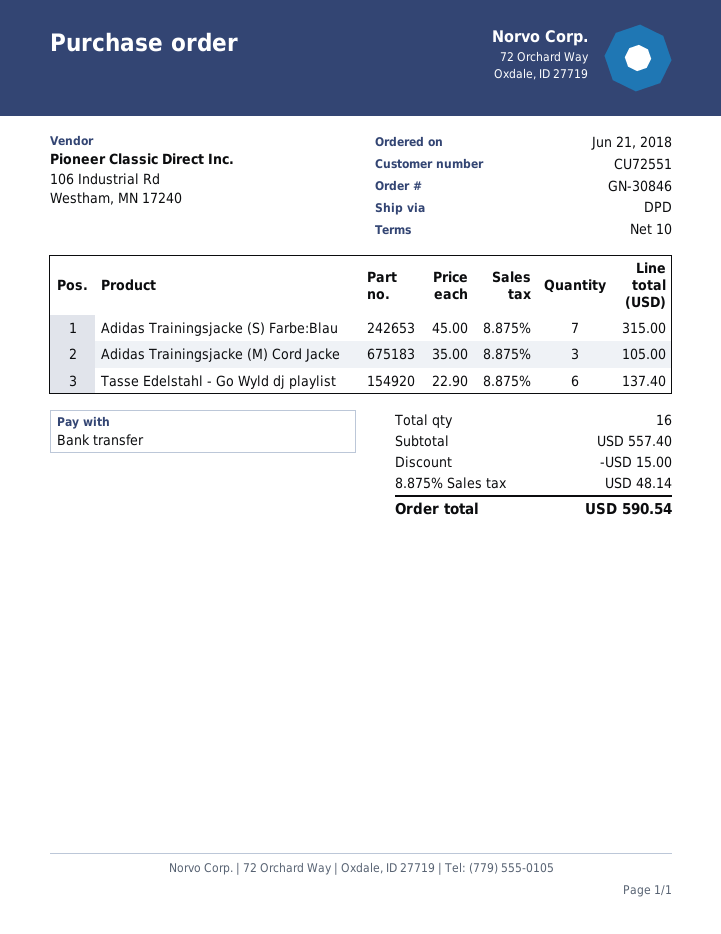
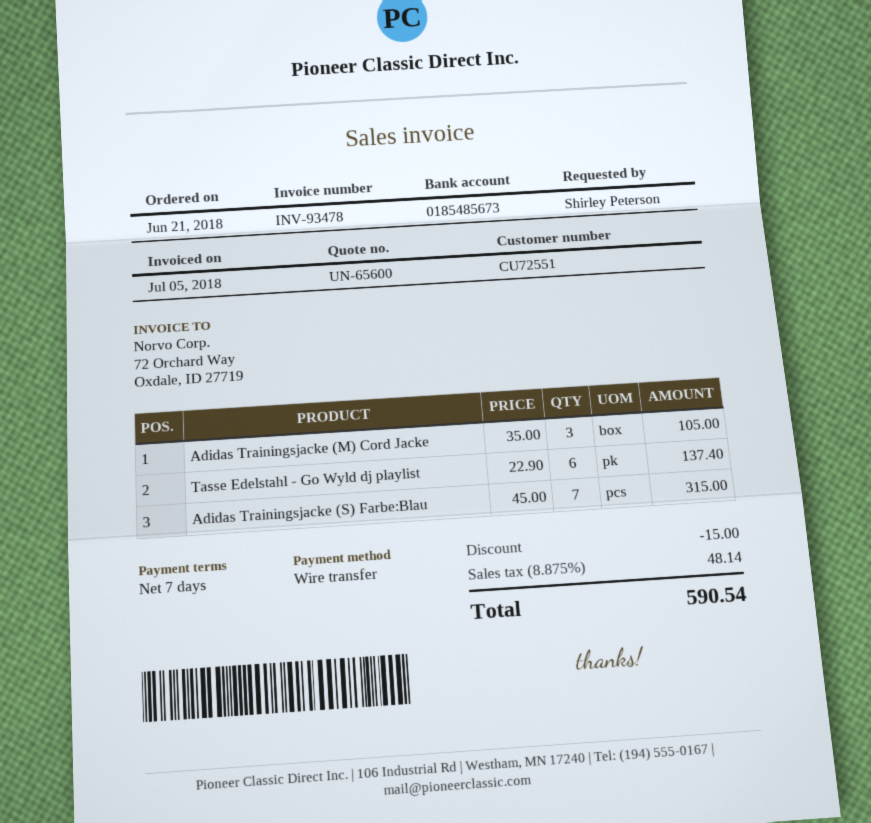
payment terms: 10 days -> 7 days

